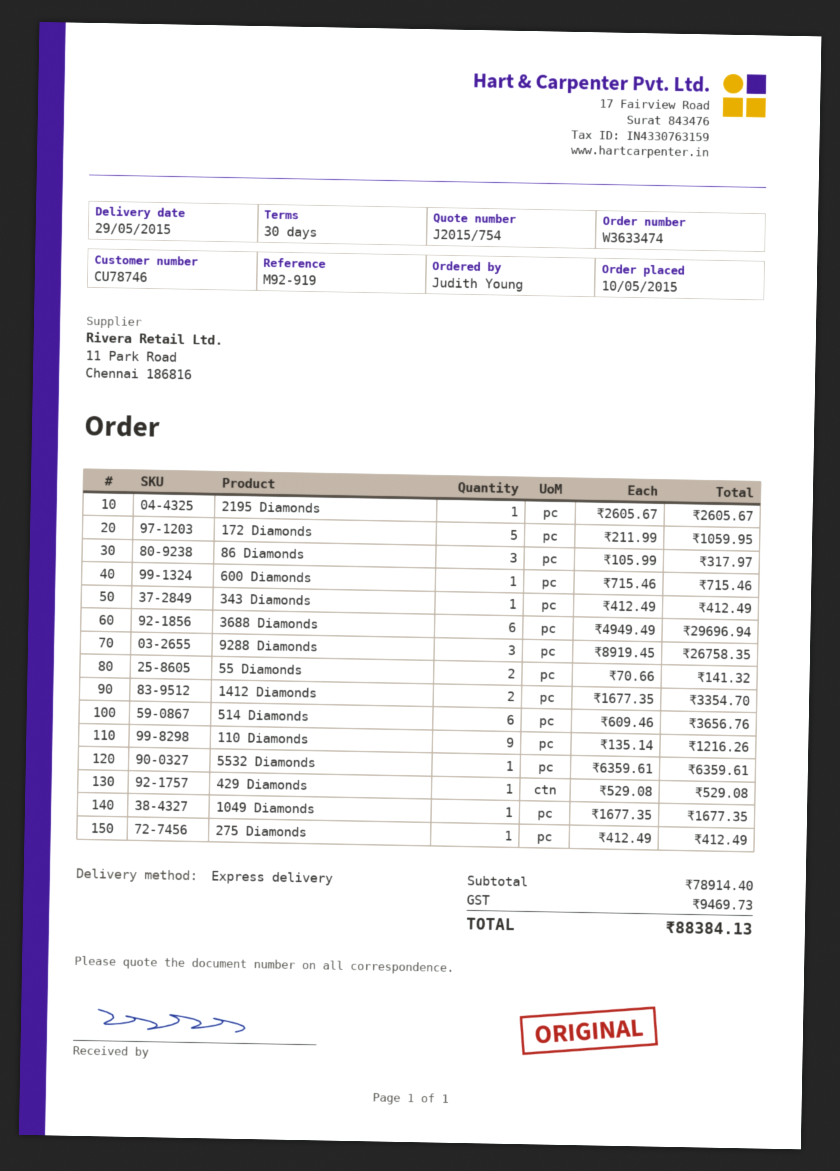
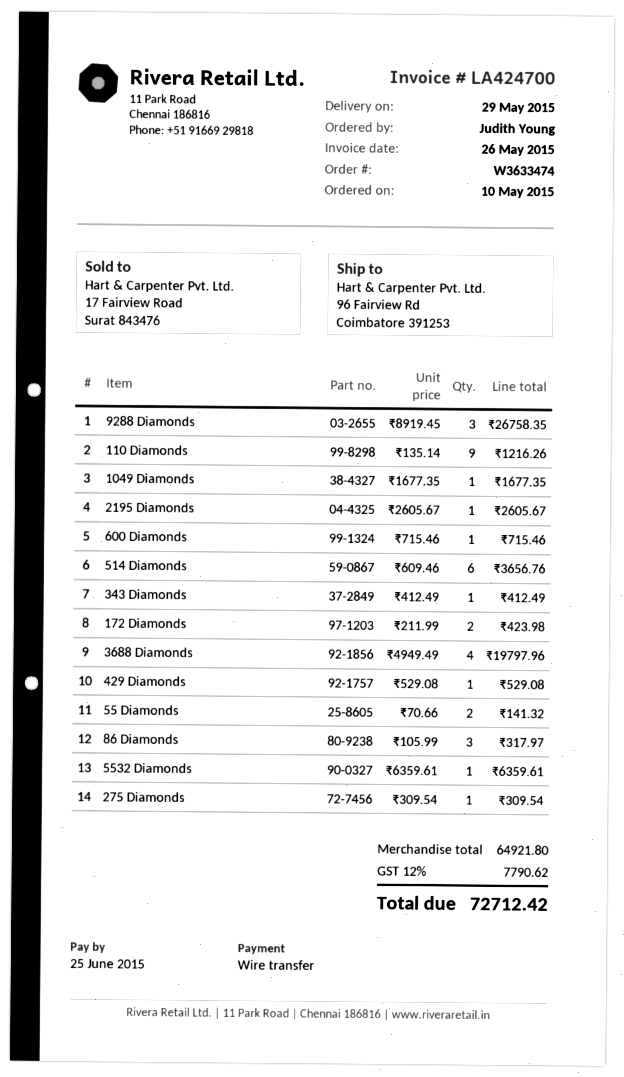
172 Diamonds: 5 x 211.99 = 1059.95 -> 2 x 211.99 = 423.98
3688 Diamonds: 6 x 4949.49 = 29696.94 -> 4 x 4949.49 = 19797.96
1412 Diamonds: 2 x 1677.35 = 3354.70 -> none
275 Diamonds: 1 x 412.49 = 412.49 -> 1 x 309.54 = 309.54
subtotal: 78914.40 -> 64921.80
tax: 9469.73 -> 7790.62
total: 88384.13 -> 72712.42

